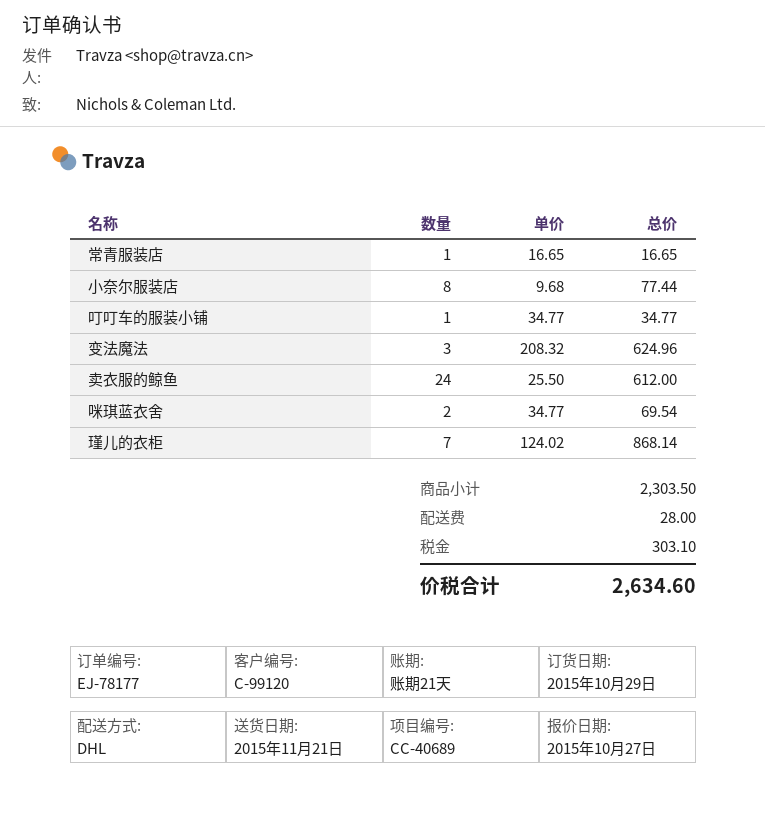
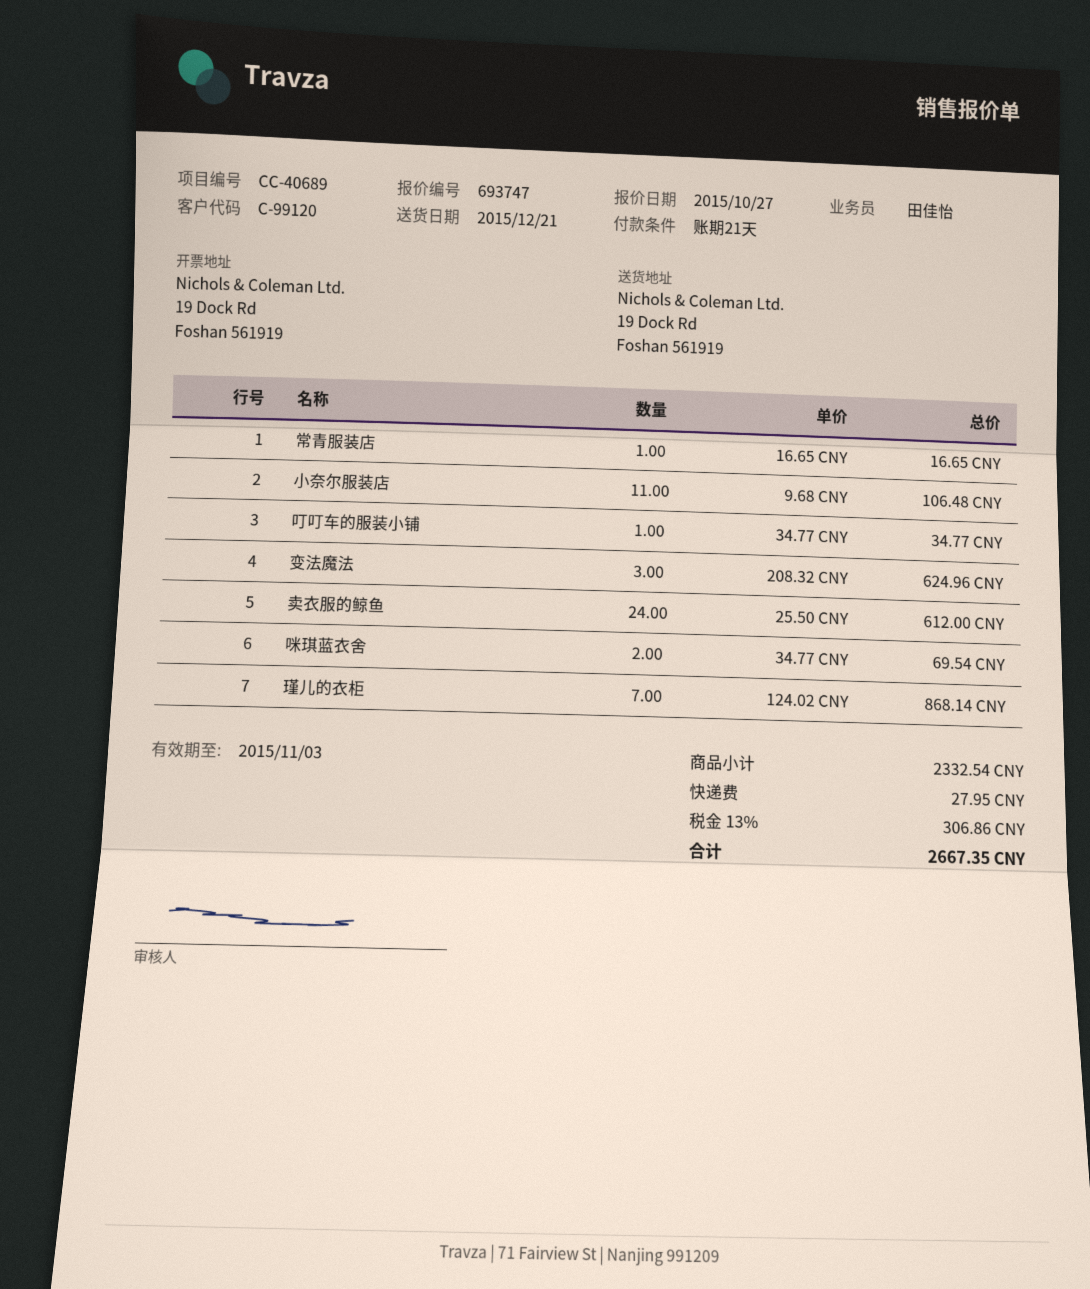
delivery date: 2015-11-21 -> 2015-12-21
小奈尔服装店: 8 x 9.68 = 77.44 -> 11 x 9.68 = 106.48
subtotal: 2303.50 -> 2332.54
shipping: 28.00 -> 27.95
tax: 303.10 -> 306.86
total: 2634.60 -> 2667.35

